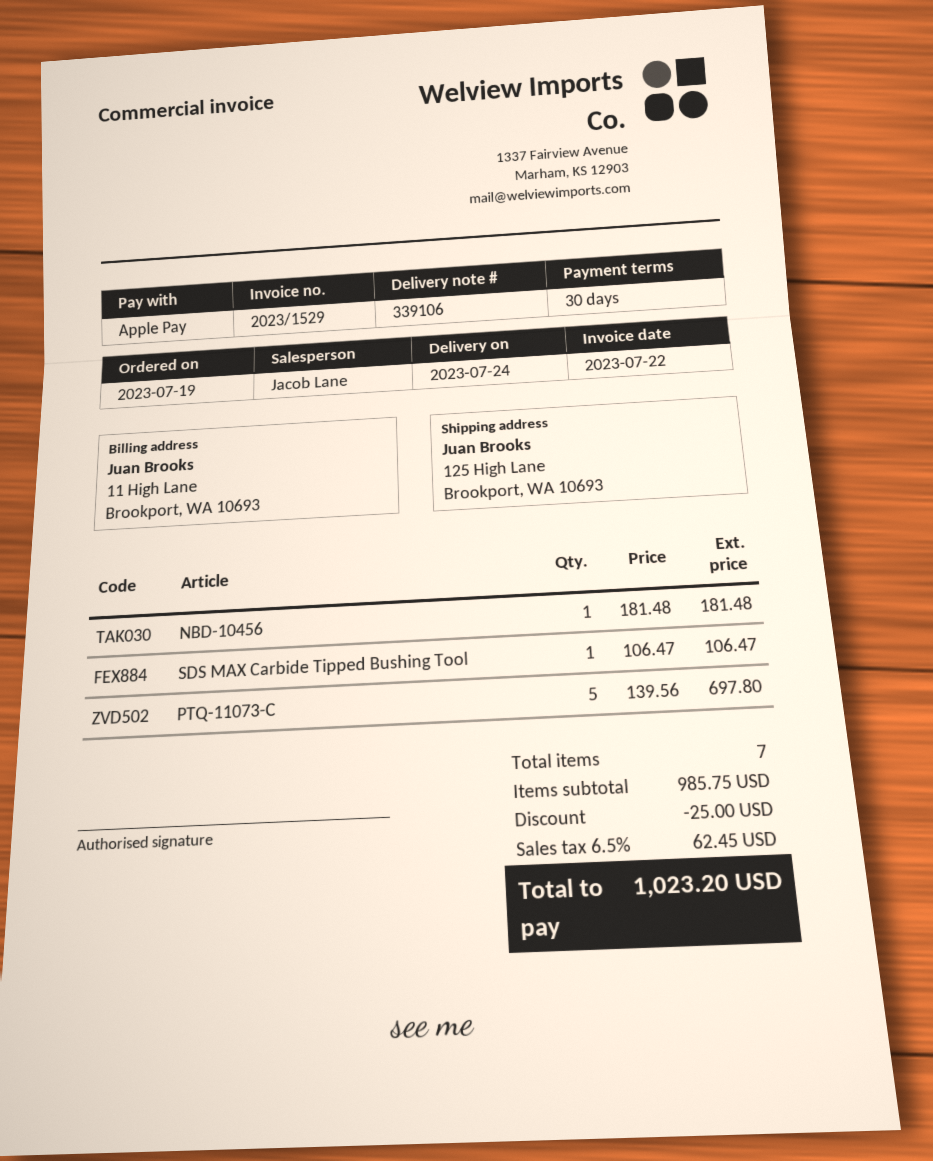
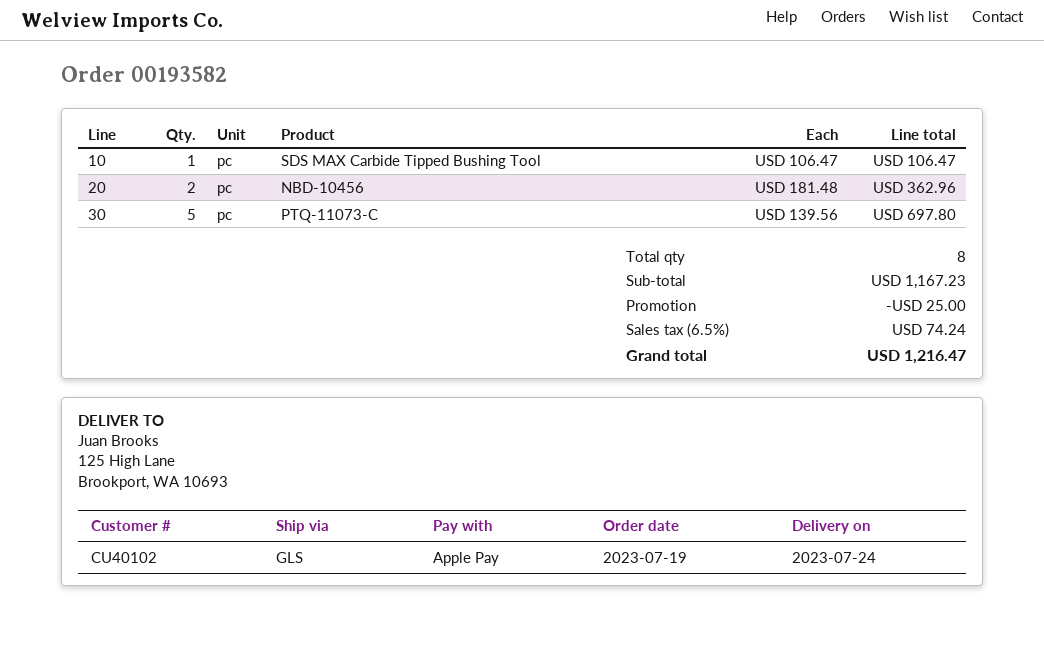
NBD-10456: 1 x 181.48 = 181.48 -> 2 x 181.48 = 362.96
total quantity: 7 -> 8
subtotal: 985.75 -> 1167.23
tax: 6.5% = 62.45 -> 6.5% = 74.24
total: 1023.20 -> 1216.47

